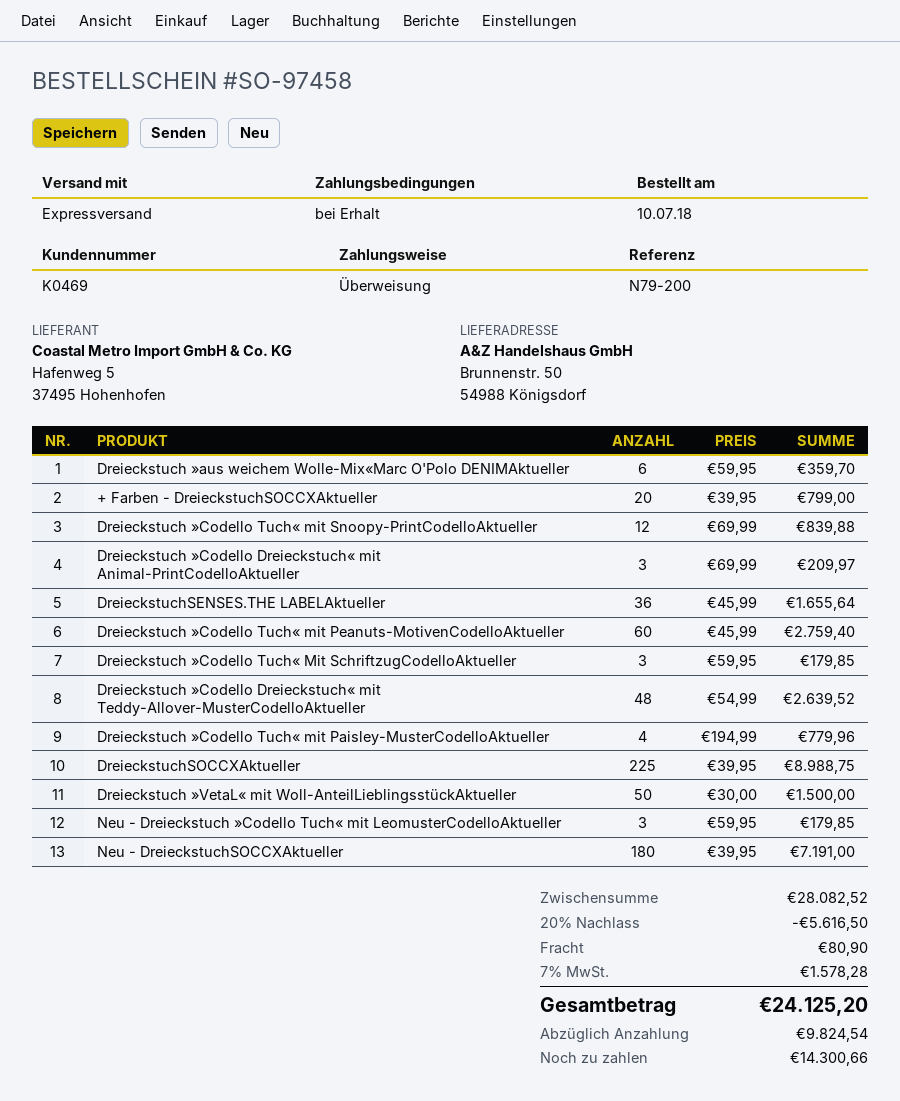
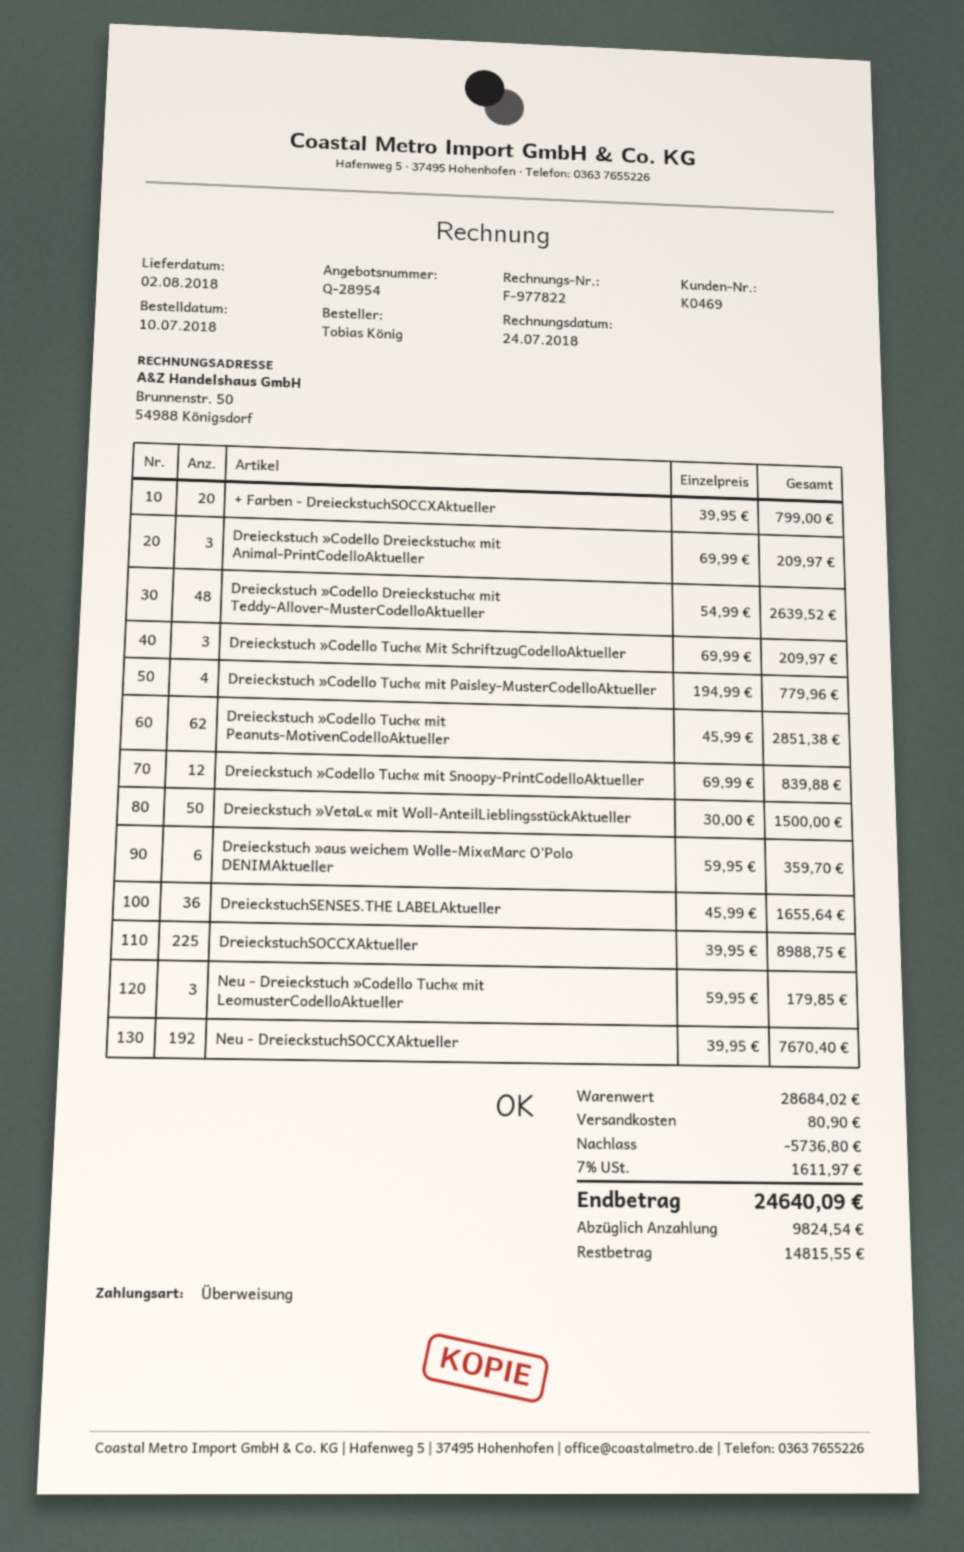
Dreieckstuch »Codello Tuch« mit Peanuts-MotivenCodelloAktueller: 60 x 45.99 = 2759.40 -> 62 x 45.99 = 2851.38
Dreieckstuch »Codello Tuch« Mit SchriftzugCodelloAktueller: 3 x 59.95 = 179.85 -> 3 x 69.99 = 209.97
Neu - DreieckstuchSOCCXAktueller: 180 x 39.95 = 7191.00 -> 192 x 39.95 = 7670.40
subtotal: 28082.52 -> 28684.02
discount: 5616.50 -> 5736.80
tax: 7% = 1578.28 -> 7% = 1611.97
total: 24125.20 -> 24640.09
balance: 14300.66 -> 14815.55

